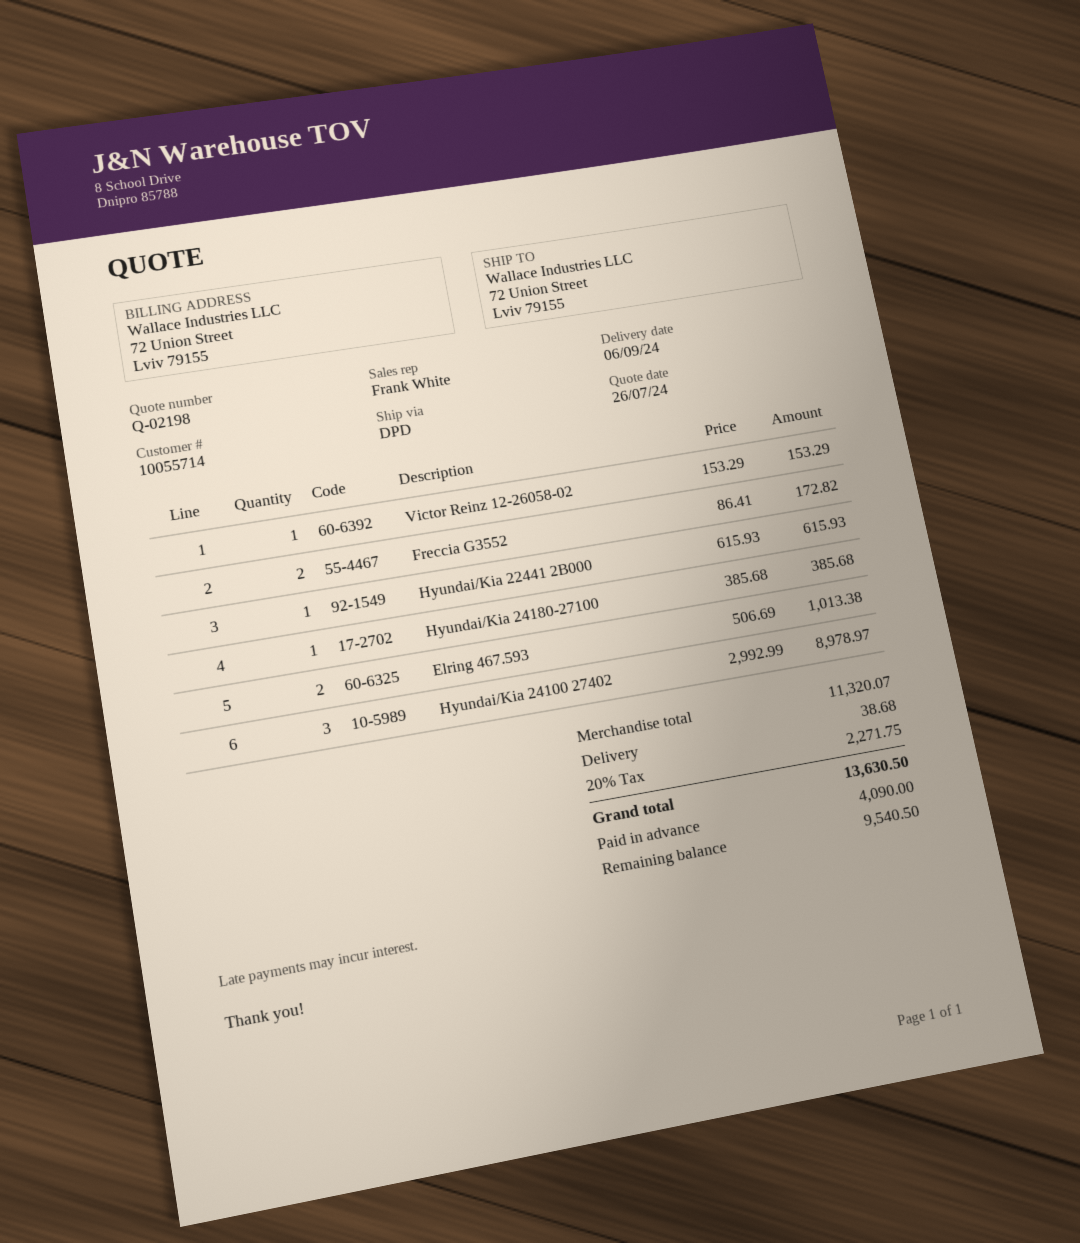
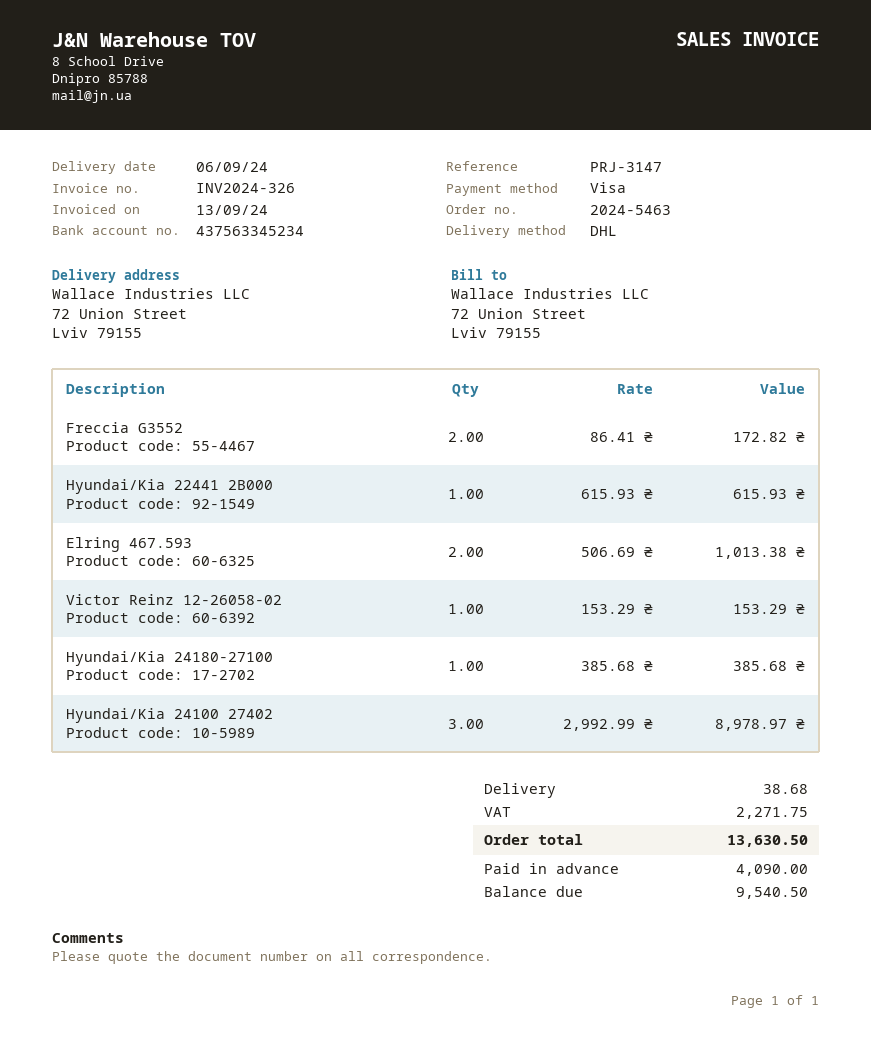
shipping method: DPD -> DHL

